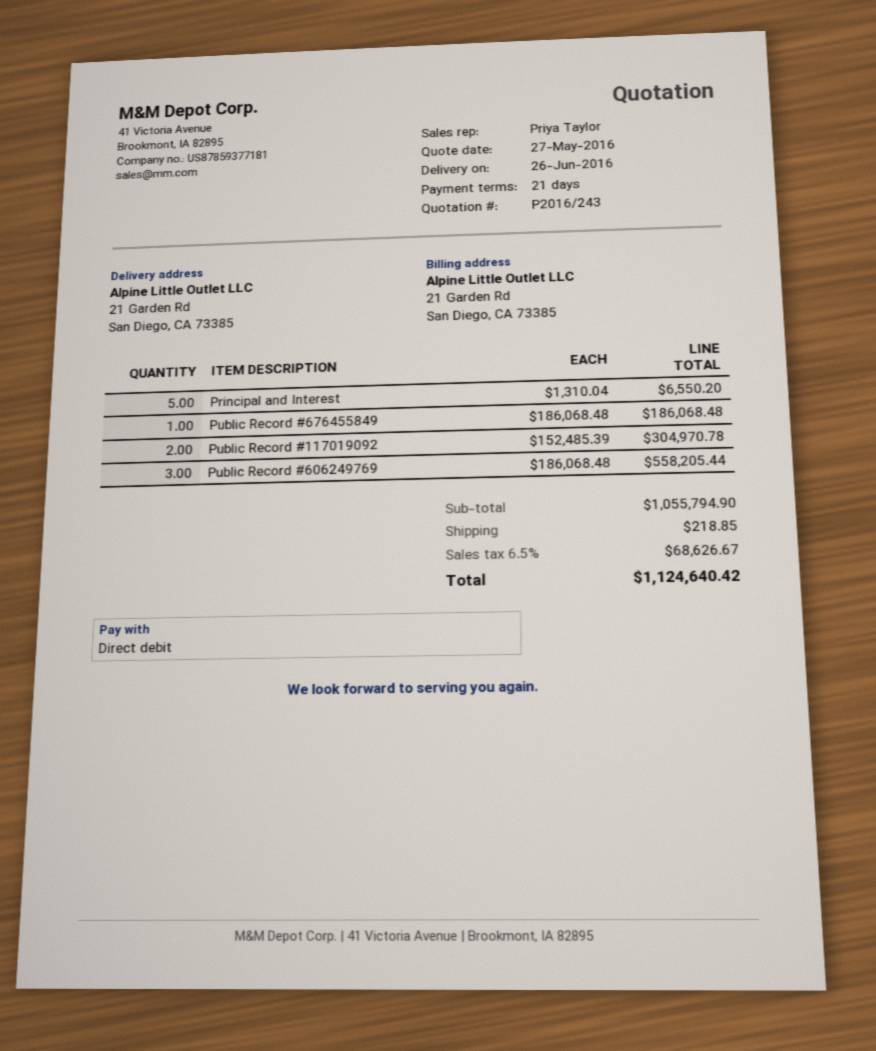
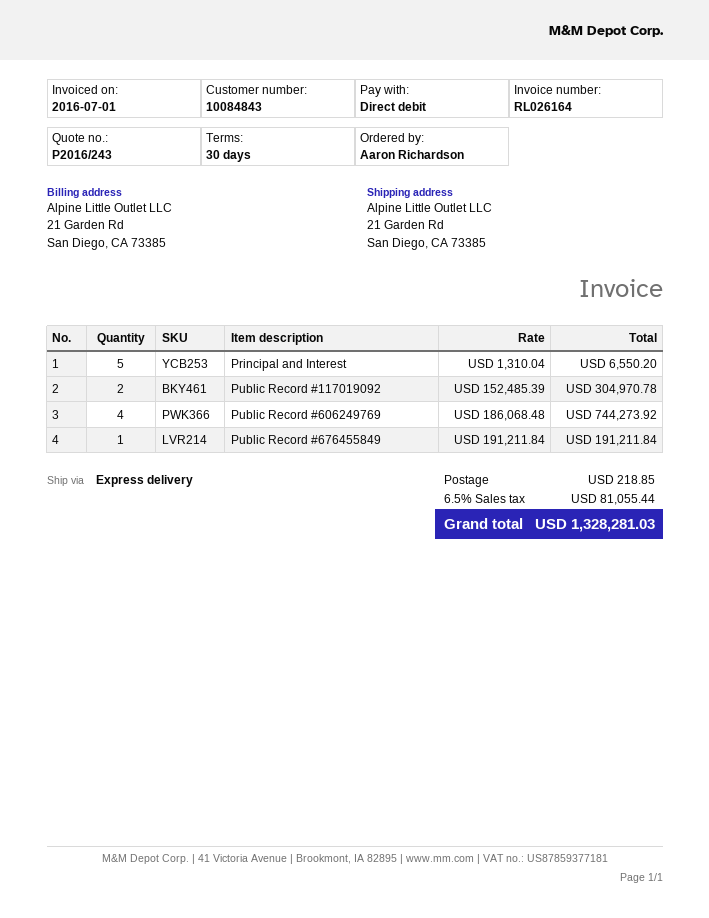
payment terms: 21 days -> 30 days
Public Record #676455849: 1 x 186068.48 = 186068.48 -> 1 x 191211.84 = 191211.84
Public Record #606249769: 3 x 186068.48 = 558205.44 -> 4 x 186068.48 = 744273.92
tax: 6.5% = 68626.67 -> 6.5% = 81055.44
total: 1124640.42 -> 1328281.03

